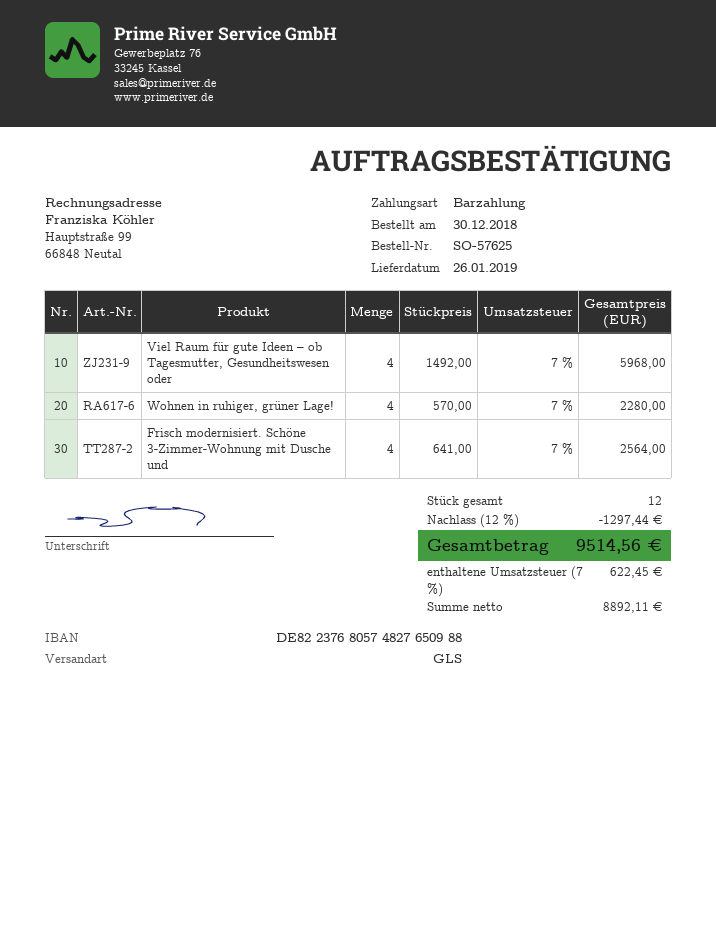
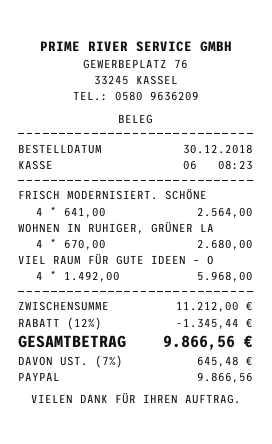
payment method: cash -> PayPal
Wohnen in ruhiger, grüner Lage!: 4 x 570.00 = 2280.00 -> 4 x 670.00 = 2680.00
discount: 12% = 1297.44 -> 12% = 1345.44
tax: 7% = 622.45 -> 7% = 645.48
total: 9514.56 -> 9866.56

